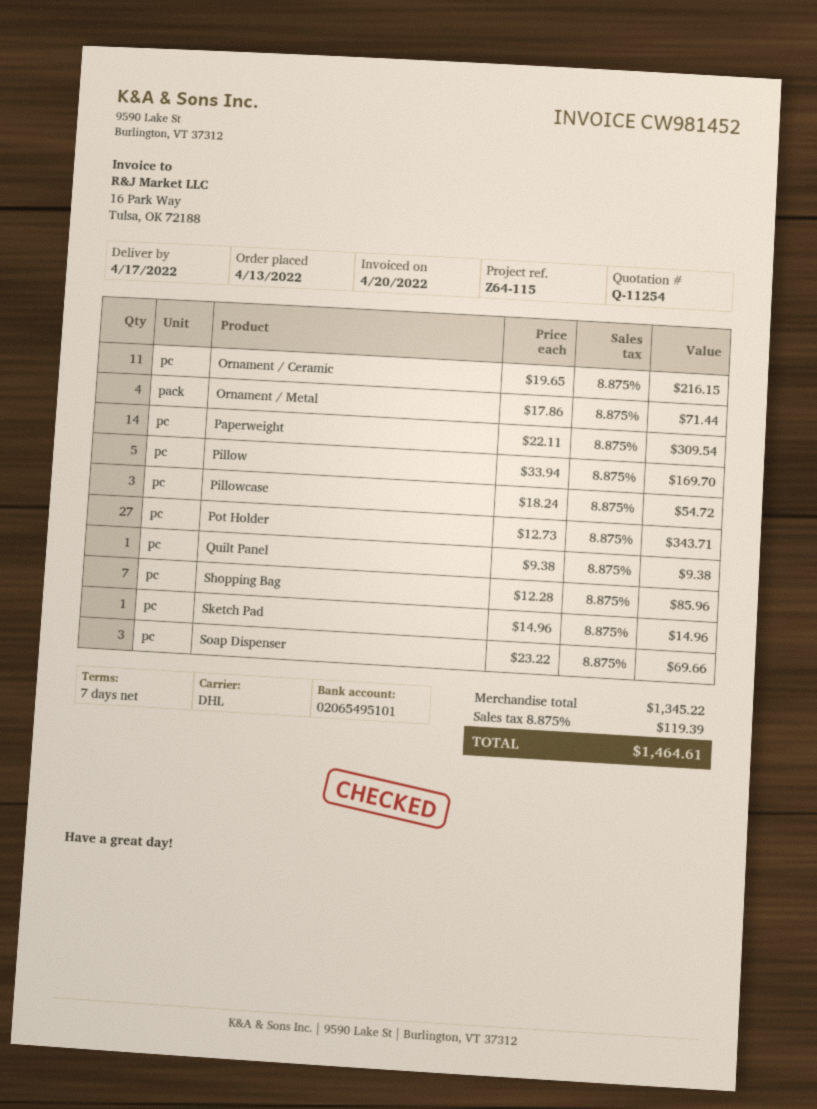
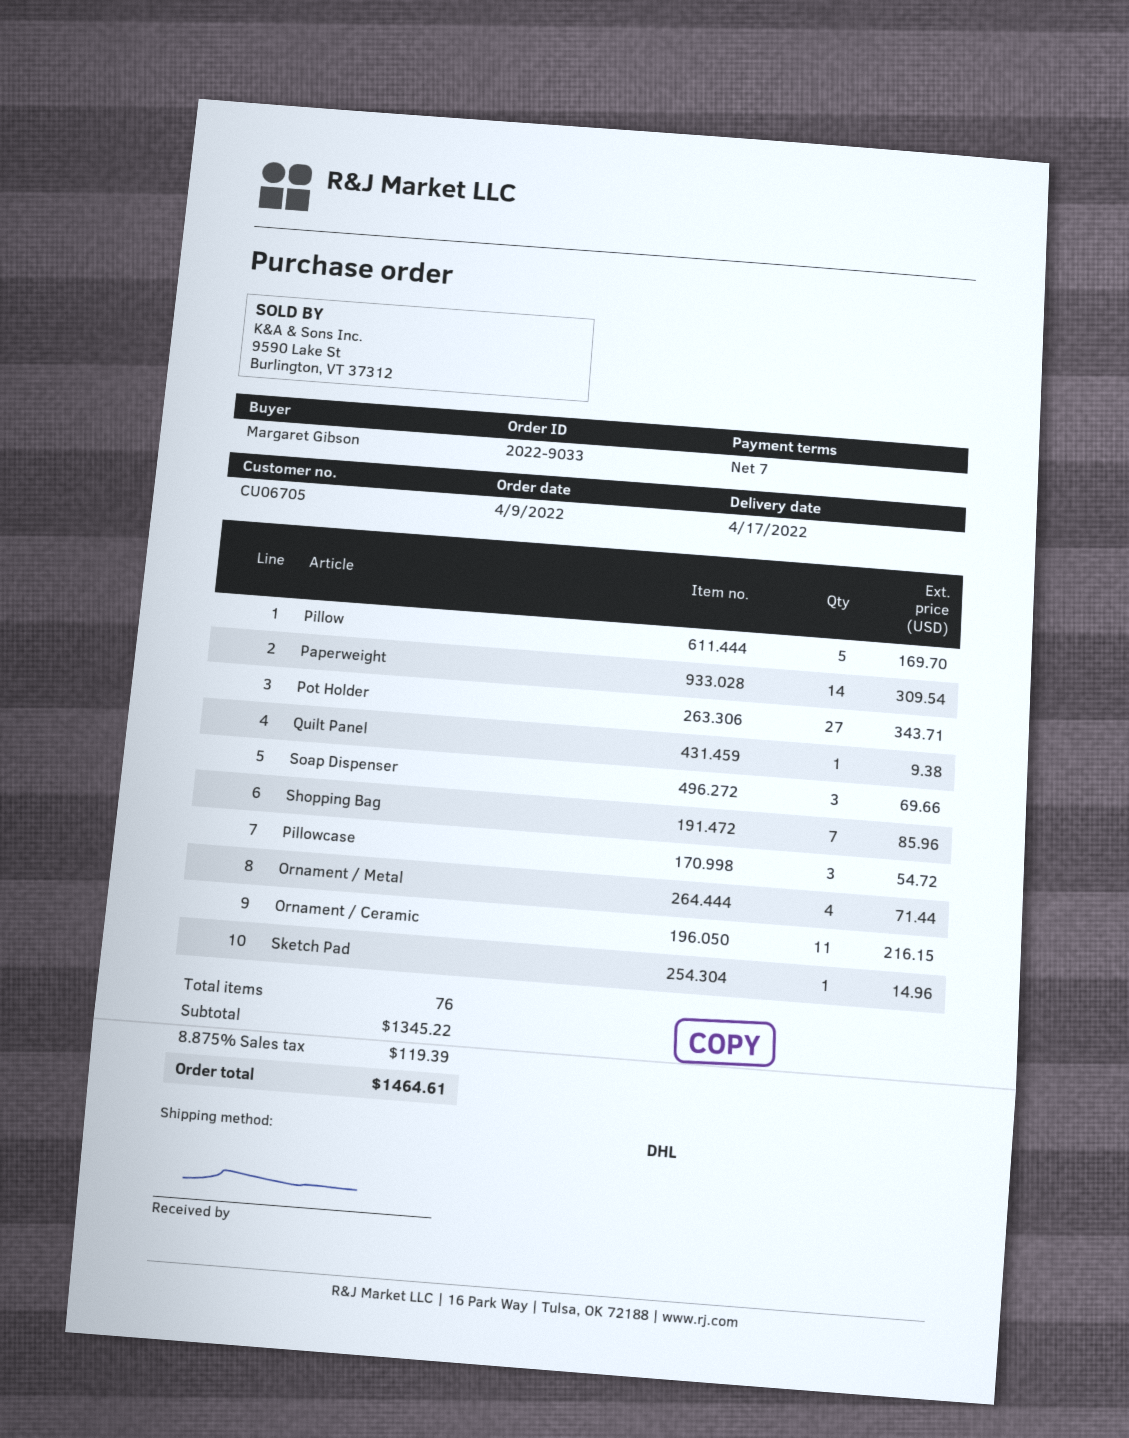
order date: 2022-04-13 -> 2022-04-09

